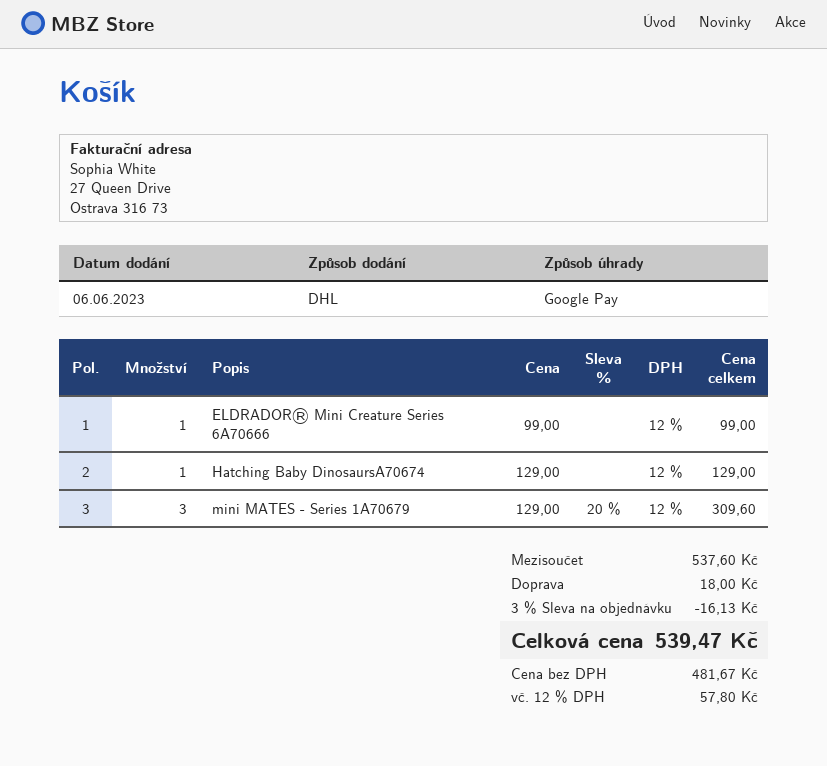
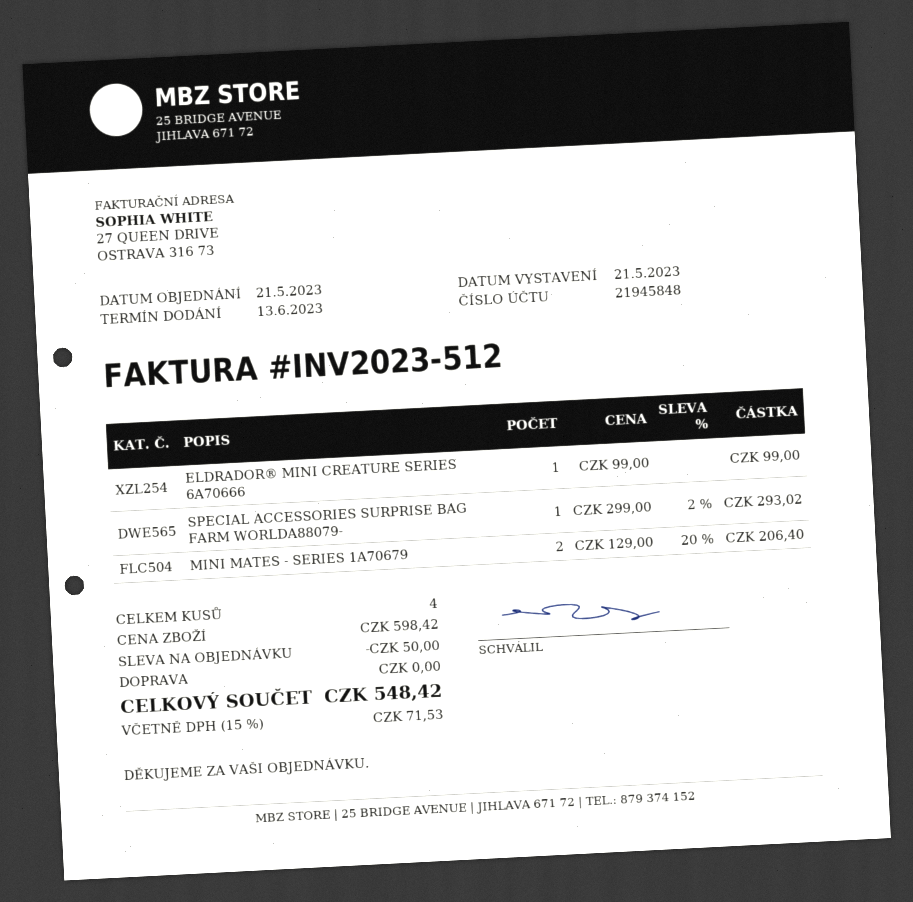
delivery date: 2023-06-06 -> 2023-06-13
Hatching Baby DinosaursA70674: 1 x 129.00 = 129.00 -> none
mini MATES - Series 1A70679: 3 x 129.00 - 20% = 309.60 -> 2 x 129.00 - 20% = 206.40
SPECIAL ACCESSORIES SURPRISE BAG FARM WORLDA88079-: none -> 1 x 299.00 - 2% = 293.02
subtotal: 537.60 -> 598.42
discount: 16.13 -> 50.00
shipping: 18.00 -> 0.00
tax: 12% = 57.80 -> 15% = 71.53
total: 539.47 -> 548.42

